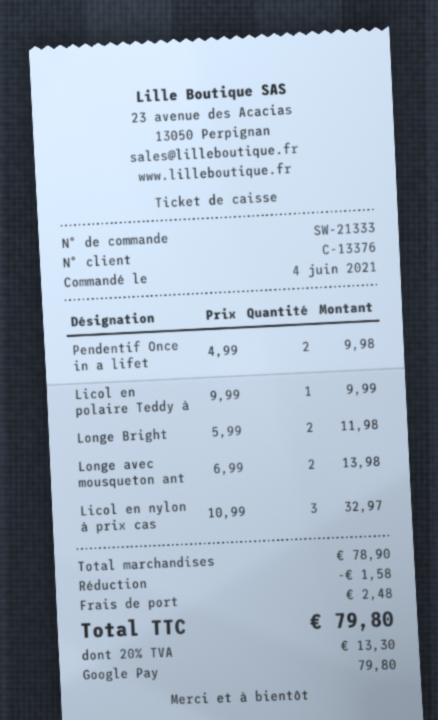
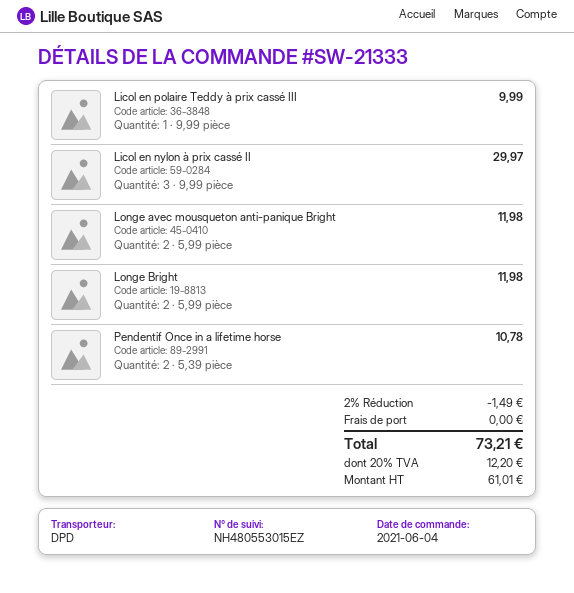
Pendentif Once in a lifet: 2 x 4.99 = 9.98 -> 2 x 5.39 = 10.78
Longe avec mousqueton ant: 2 x 6.99 = 13.98 -> 2 x 5.99 = 11.98
Licol en nylon à prix cas: 3 x 10.99 = 32.97 -> 3 x 9.99 = 29.97
discount: 1.58 -> 1.49
shipping: 2.48 -> 0.00
tax: 20% = 13.30 -> 20% = 12.20
total: 79.80 -> 73.21

